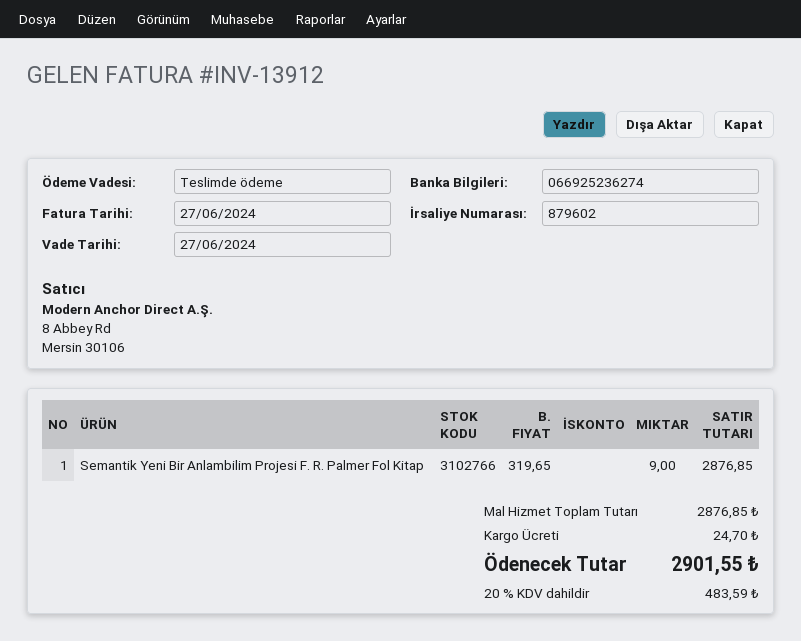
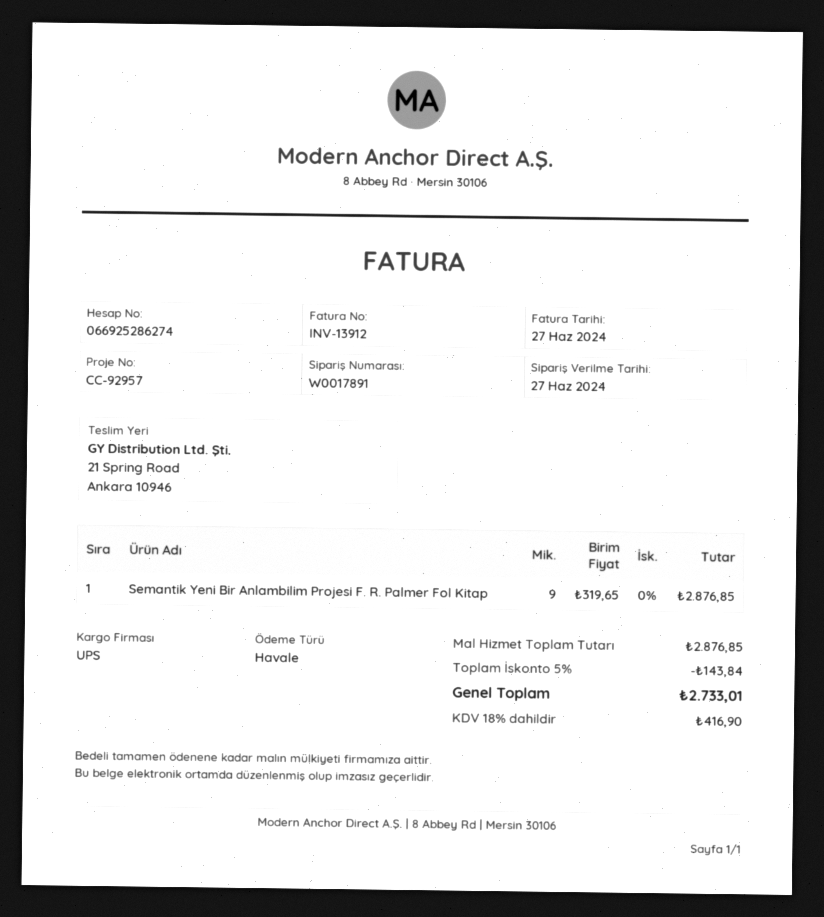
bank account: 066925236274 -> 066925286274
discount: none -> 5% = 143.84
shipping: 24.70 -> none
tax: 20% = 483.59 -> 18% = 416.90
total: 2901.55 -> 2733.01

